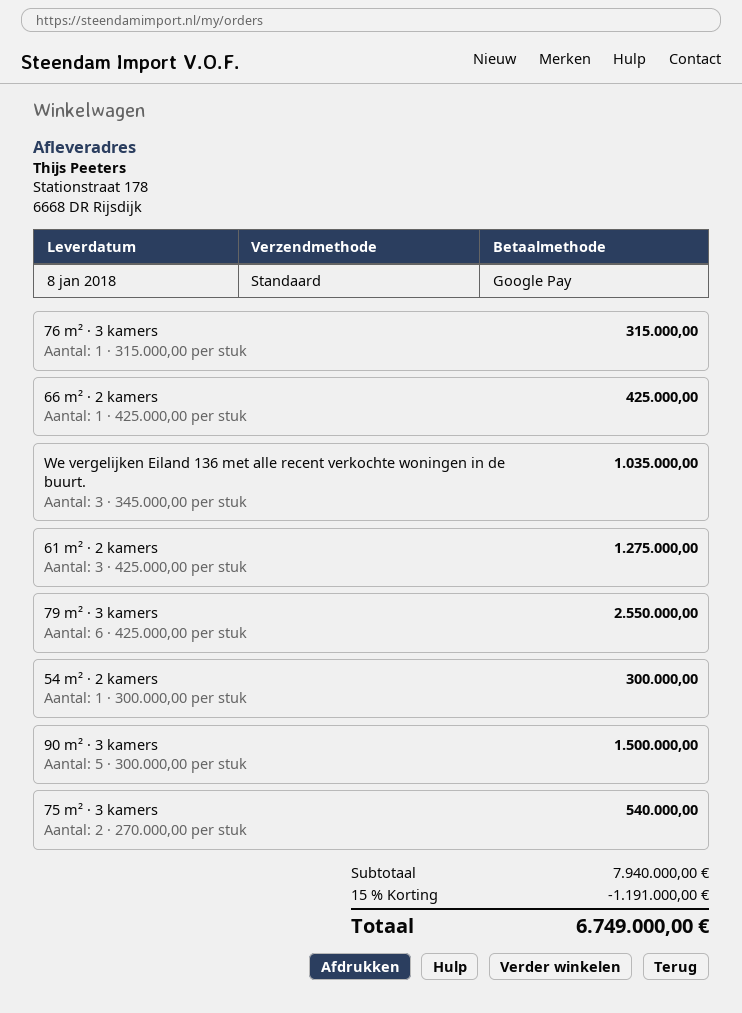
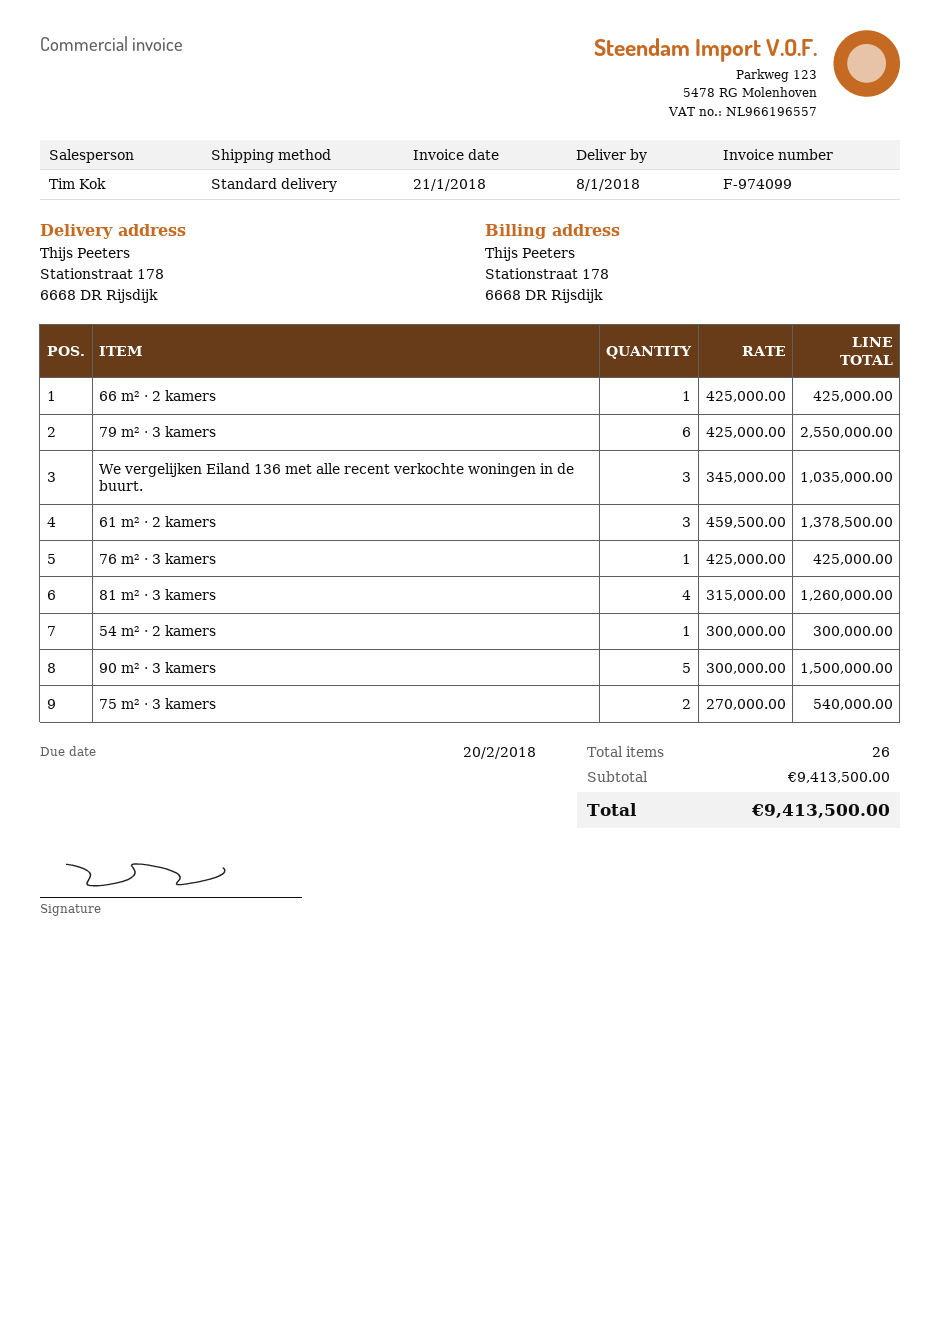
76 m² · 3 kamers: 1 x 315000.00 = 315000.00 -> 1 x 425000.00 = 425000.00
61 m² · 2 kamers: 3 x 425000.00 = 1275000.00 -> 3 x 459500.00 = 1378500.00
81 m² · 3 kamers: none -> 4 x 315000.00 = 1260000.00
subtotal: 7940000.00 -> 9413500.00
discount: 15% = 1191000.00 -> none
total: 6749000.00 -> 9413500.00

